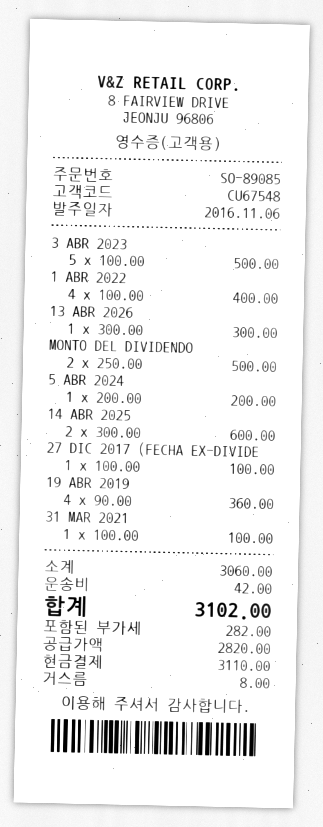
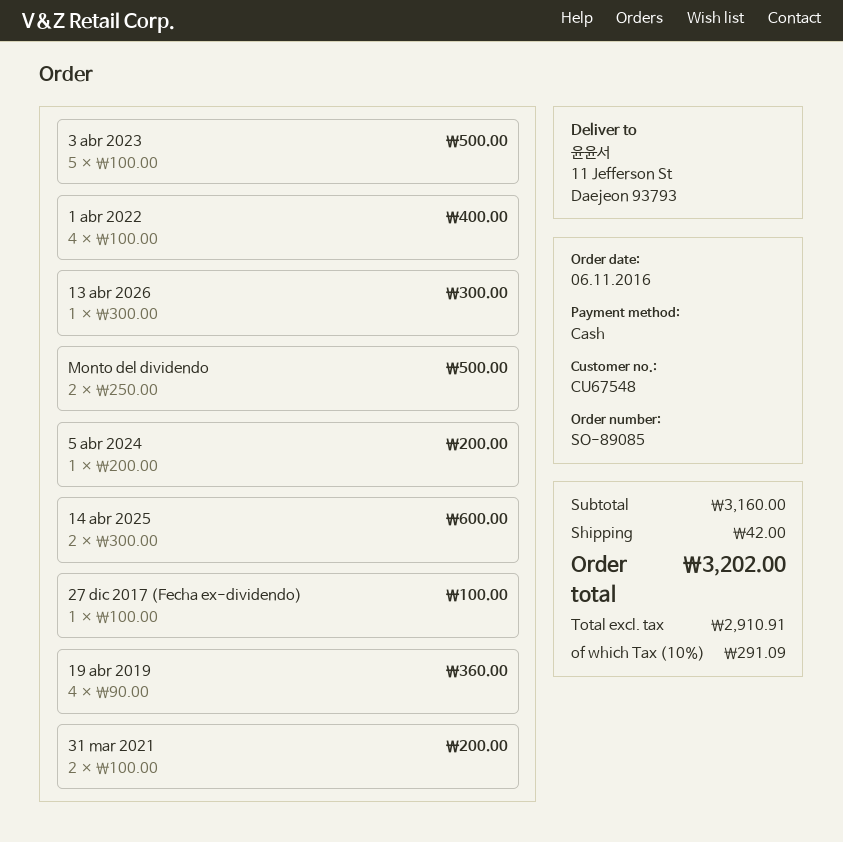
31 MAR 2021: 1 x 100.00 = 100.00 -> 2 x 100.00 = 200.00
subtotal: 3060.00 -> 3160.00
net: 2820.00 -> 2910.91
tax: 282.00 -> 291.09
total: 3102.00 -> 3202.00

